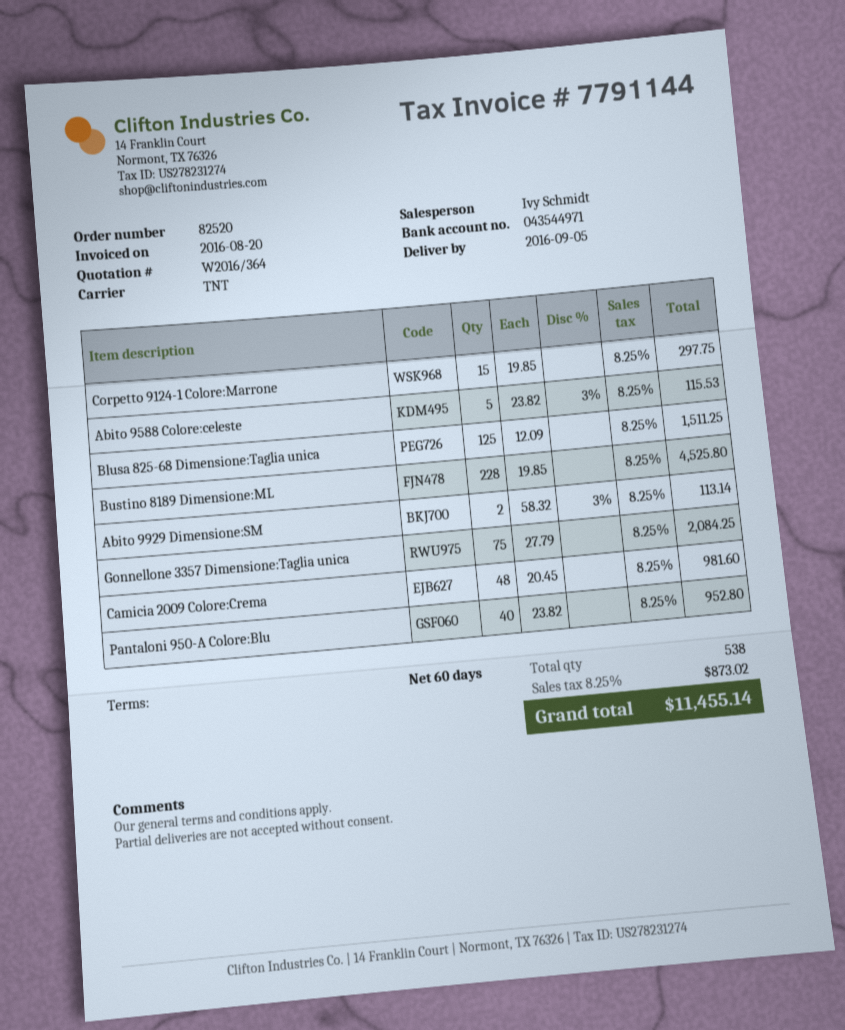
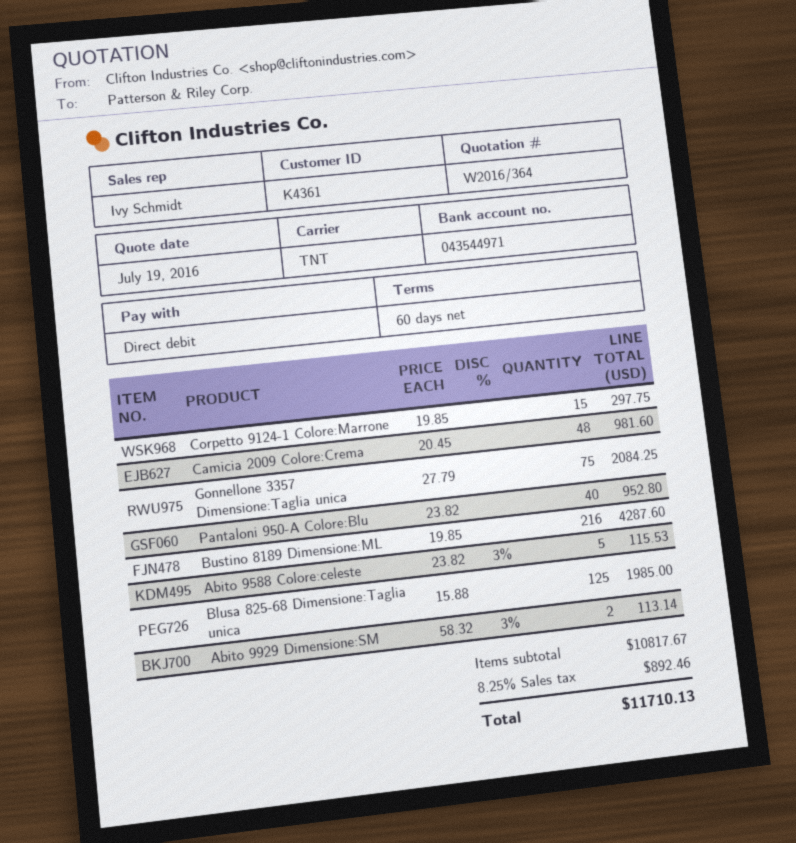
Blusa 825-68 Dimensione:Taglia unica: 125 x 12.09 = 1511.25 -> 125 x 15.88 = 1985.00
Bustino 8189 Dimensione:ML: 228 x 19.85 = 4525.80 -> 216 x 19.85 = 4287.60
tax: 8.25% = 873.02 -> 8.25% = 892.46
total: 11455.14 -> 11710.13

